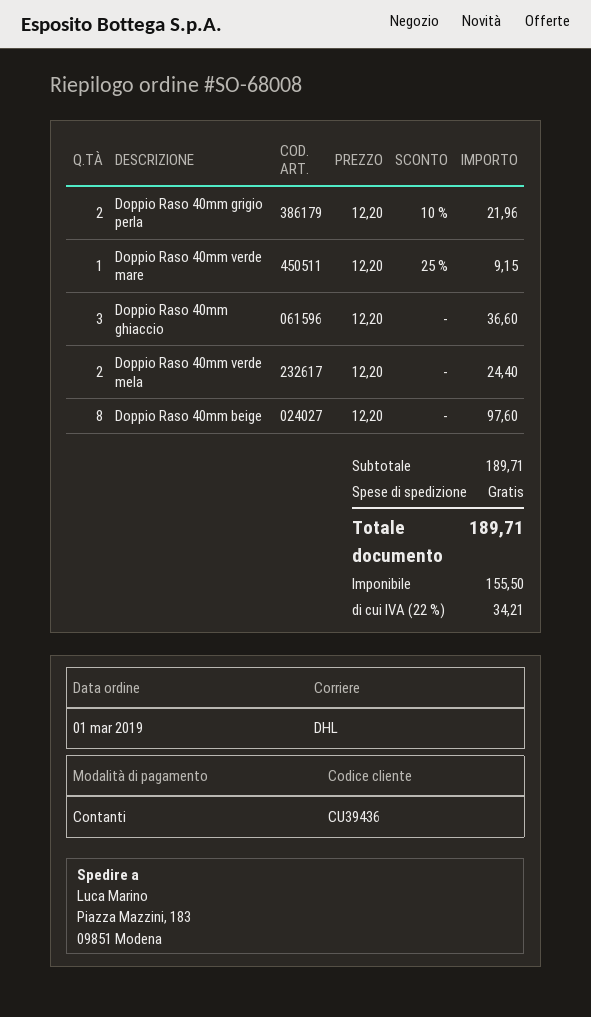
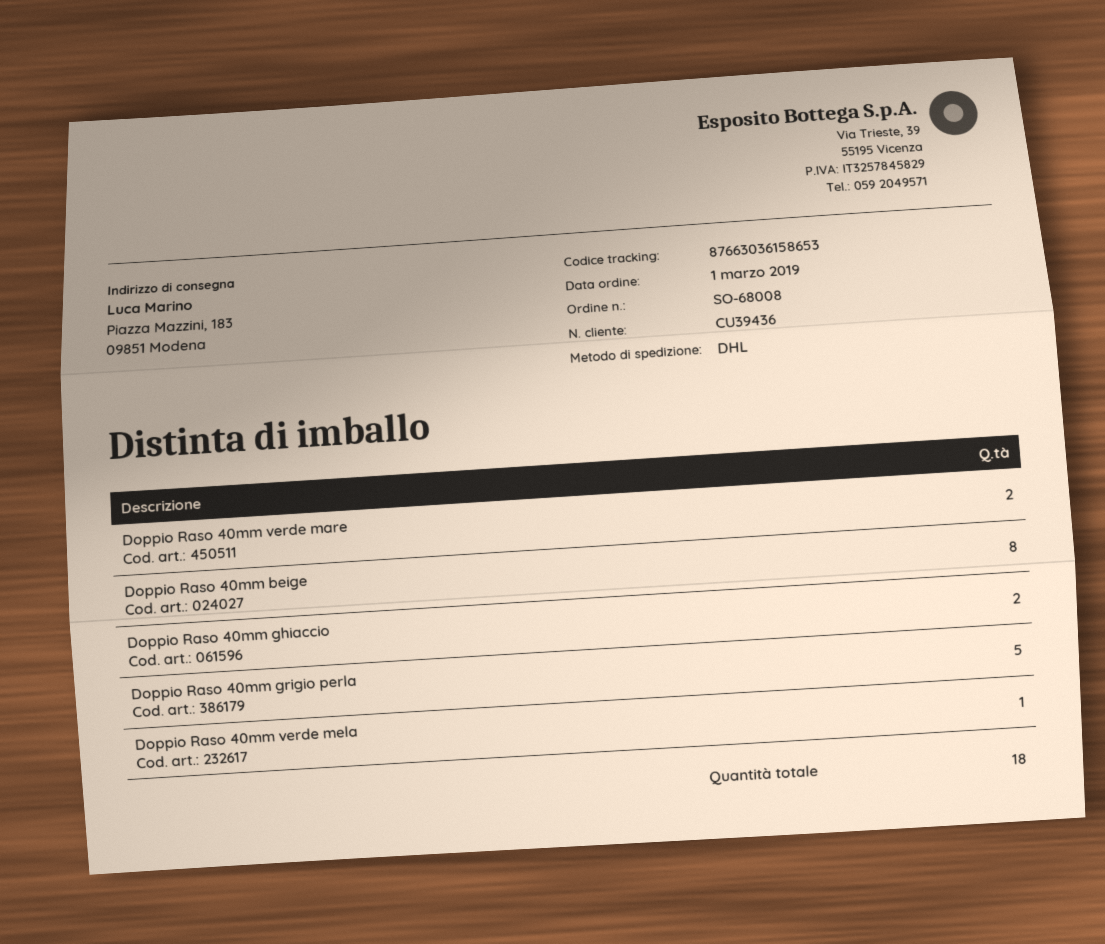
Doppio Raso 40mm grigio perla: 2 -> 5
Doppio Raso 40mm verde mare: 1 -> 2
Doppio Raso 40mm ghiaccio: 3 -> 2
Doppio Raso 40mm verde mela: 2 -> 1

